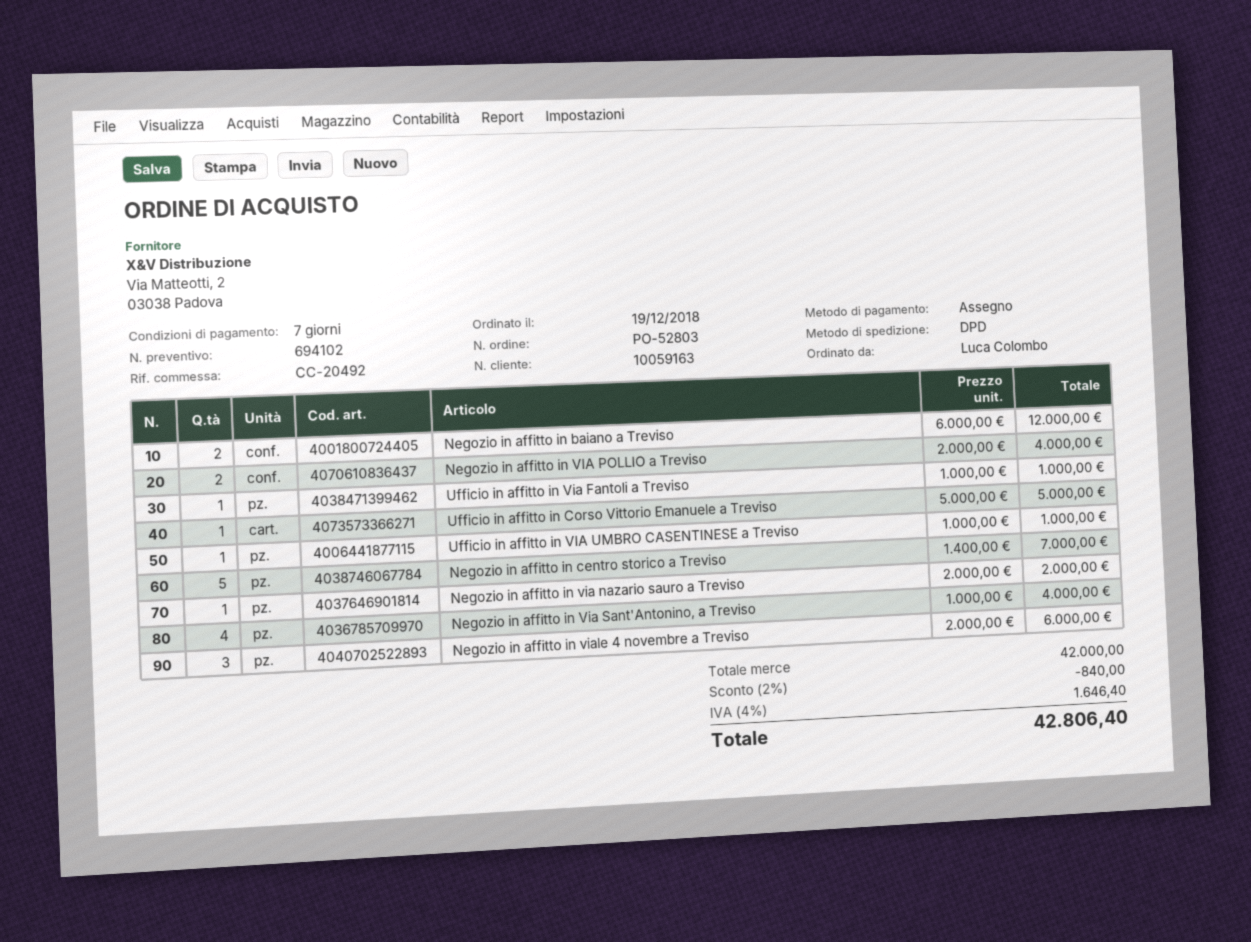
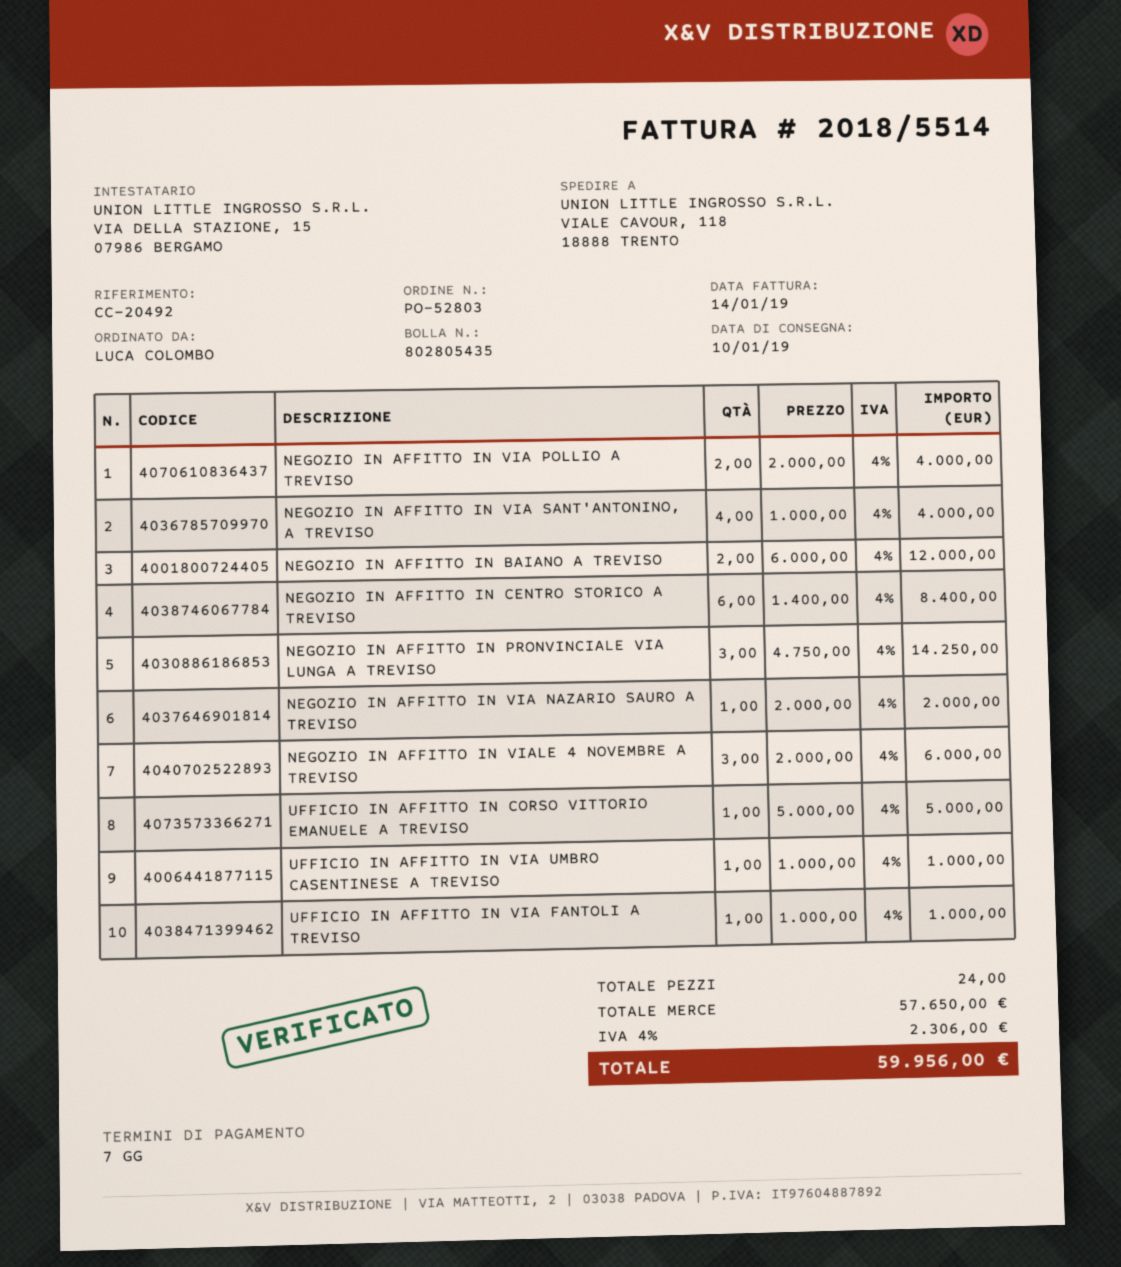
Negozio in affitto in centro storico a Treviso: 5 x 1400.00 = 7000.00 -> 6 x 1400.00 = 8400.00
NEGOZIO IN AFFITTO IN PRONVINCIALE VIA LUNGA A TREVISO: none -> 3 x 4750.00 = 14250.00
subtotal: 42000.00 -> 57650.00
discount: 2% = 840.00 -> none
tax: 4% = 1646.40 -> 4% = 2306.00
total: 42806.40 -> 59956.00

